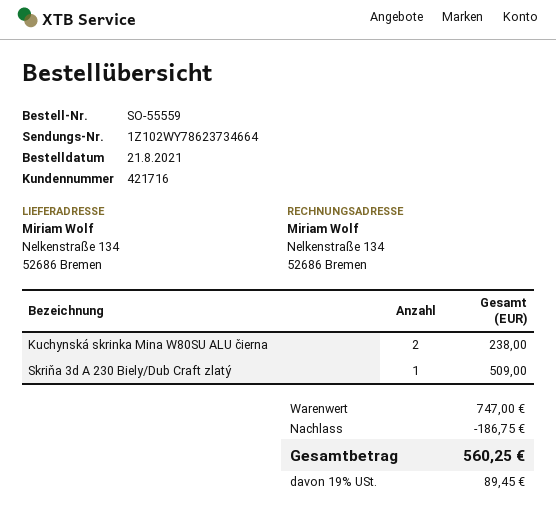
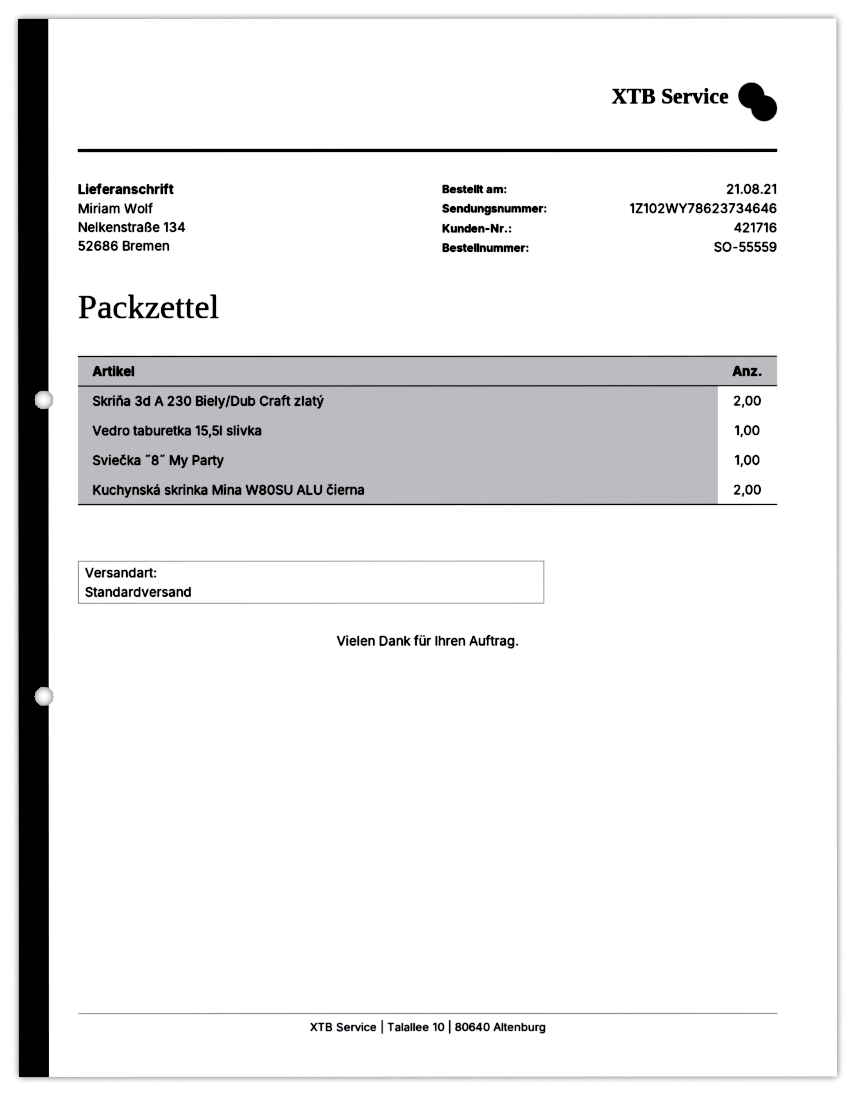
tracking number: 1Z102WY78623734664 -> 1Z102WY78623734646
Skriňa 3d A 230 Biely/Dub Craft zlatý: 1 -> 2
Vedro taburetka 15,5l slivka: none -> 1
Sviečka ˝8˝ My Party: none -> 1

